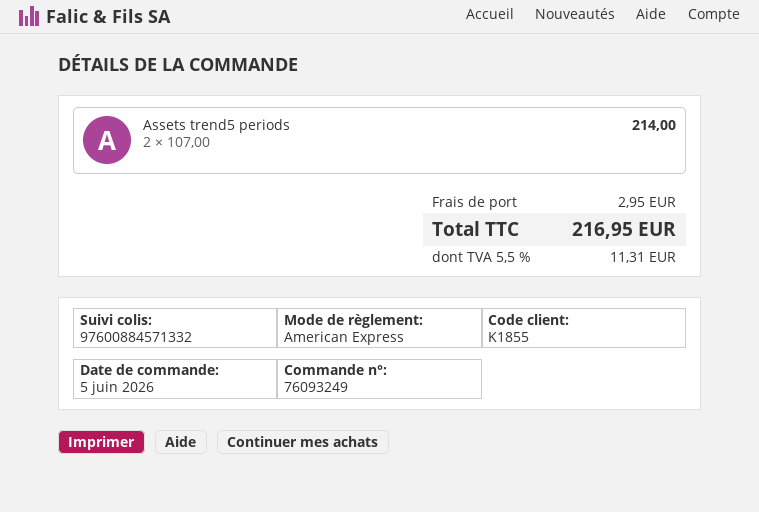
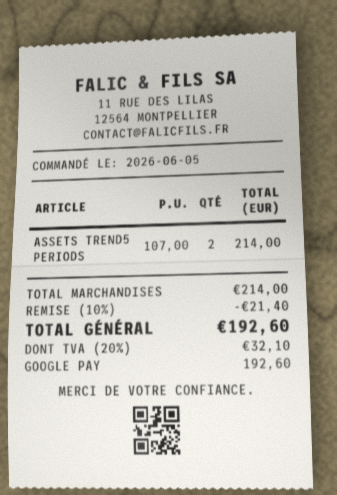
payment method: American Express -> Google Pay
discount: none -> 10% = 21.40
shipping: 2.95 -> none
tax: 5.5% = 11.31 -> 20% = 32.10
total: 216.95 -> 192.60

